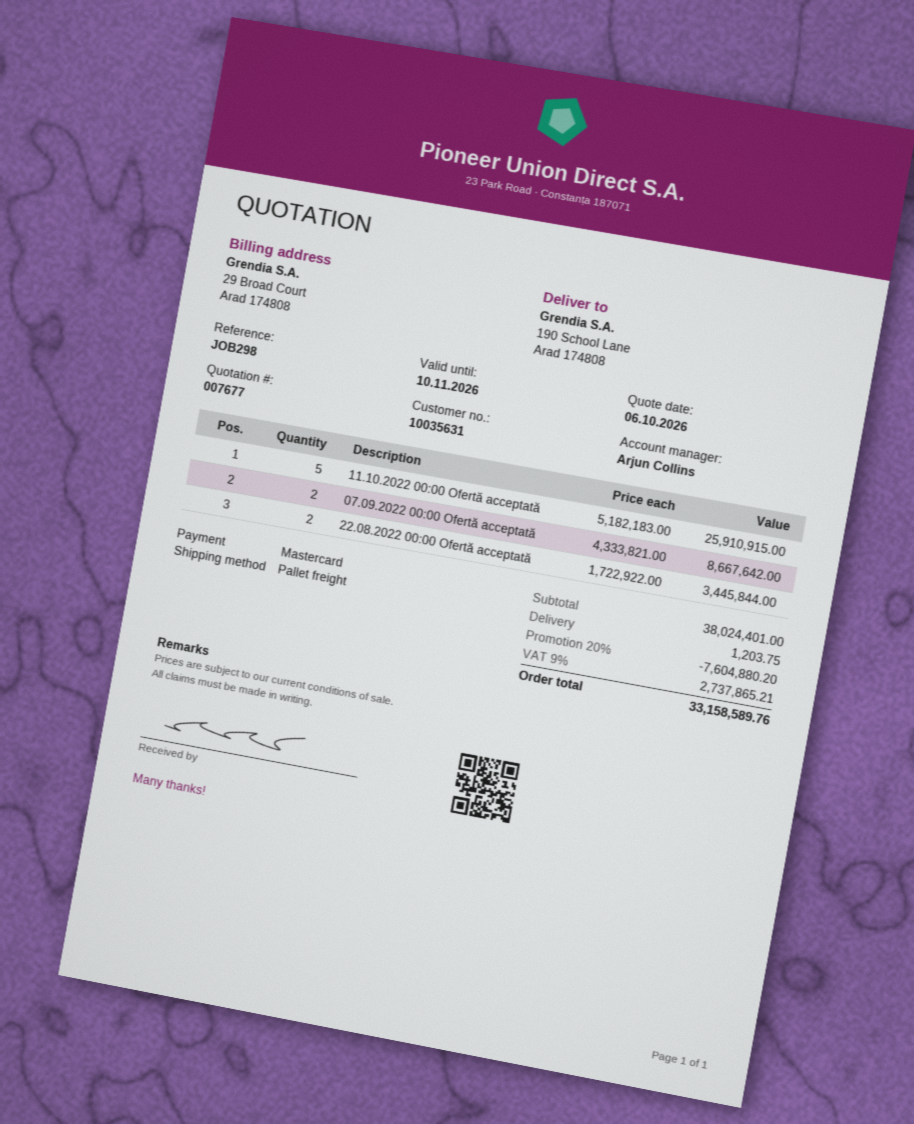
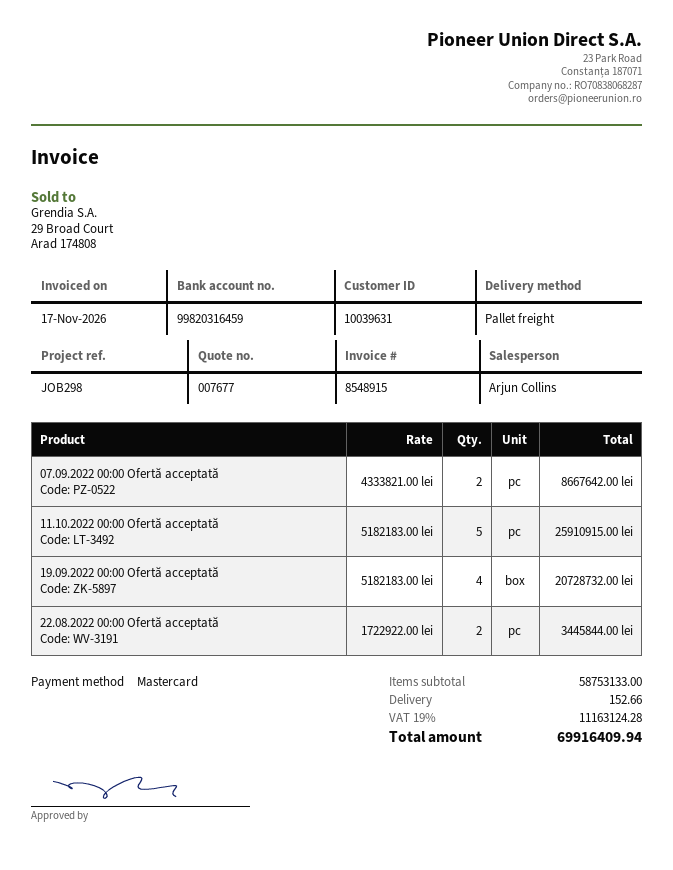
customer number: 10035631 -> 10039631
19.09.2022 00:00 Ofertă acceptată: none -> 4 x 5182183.00 = 20728732.00
subtotal: 38024401.00 -> 58753133.00
discount: 20% = 7604880.20 -> none
shipping: 1203.75 -> 152.66
tax: 9% = 2737865.21 -> 19% = 11163124.28
total: 33158589.76 -> 69916409.94

